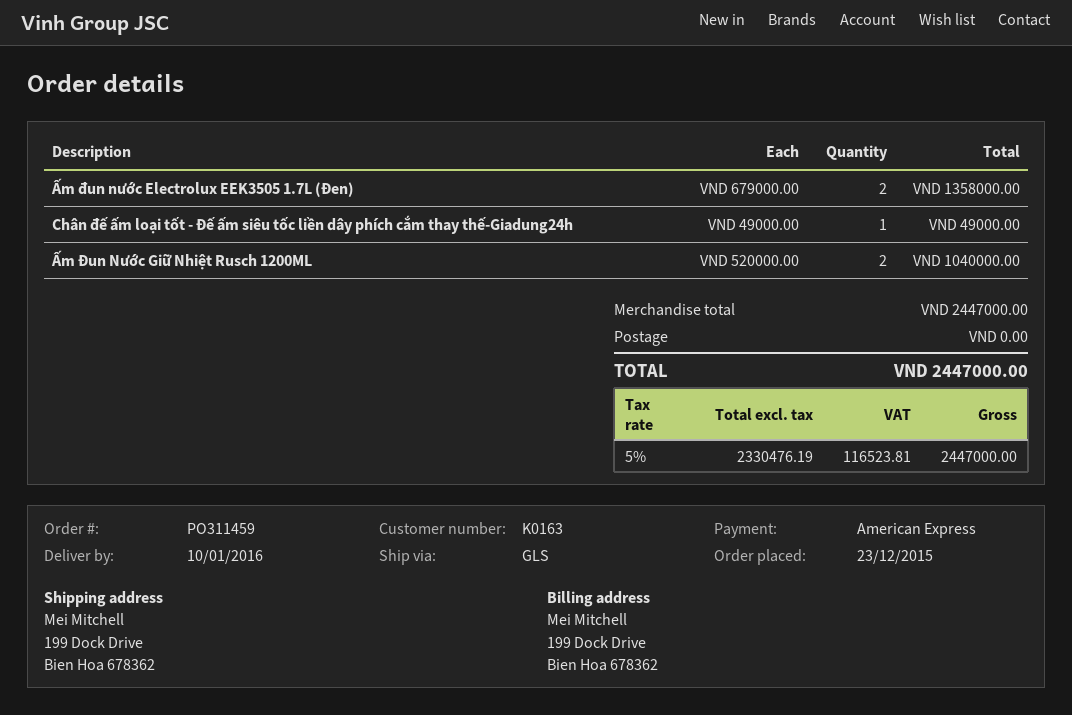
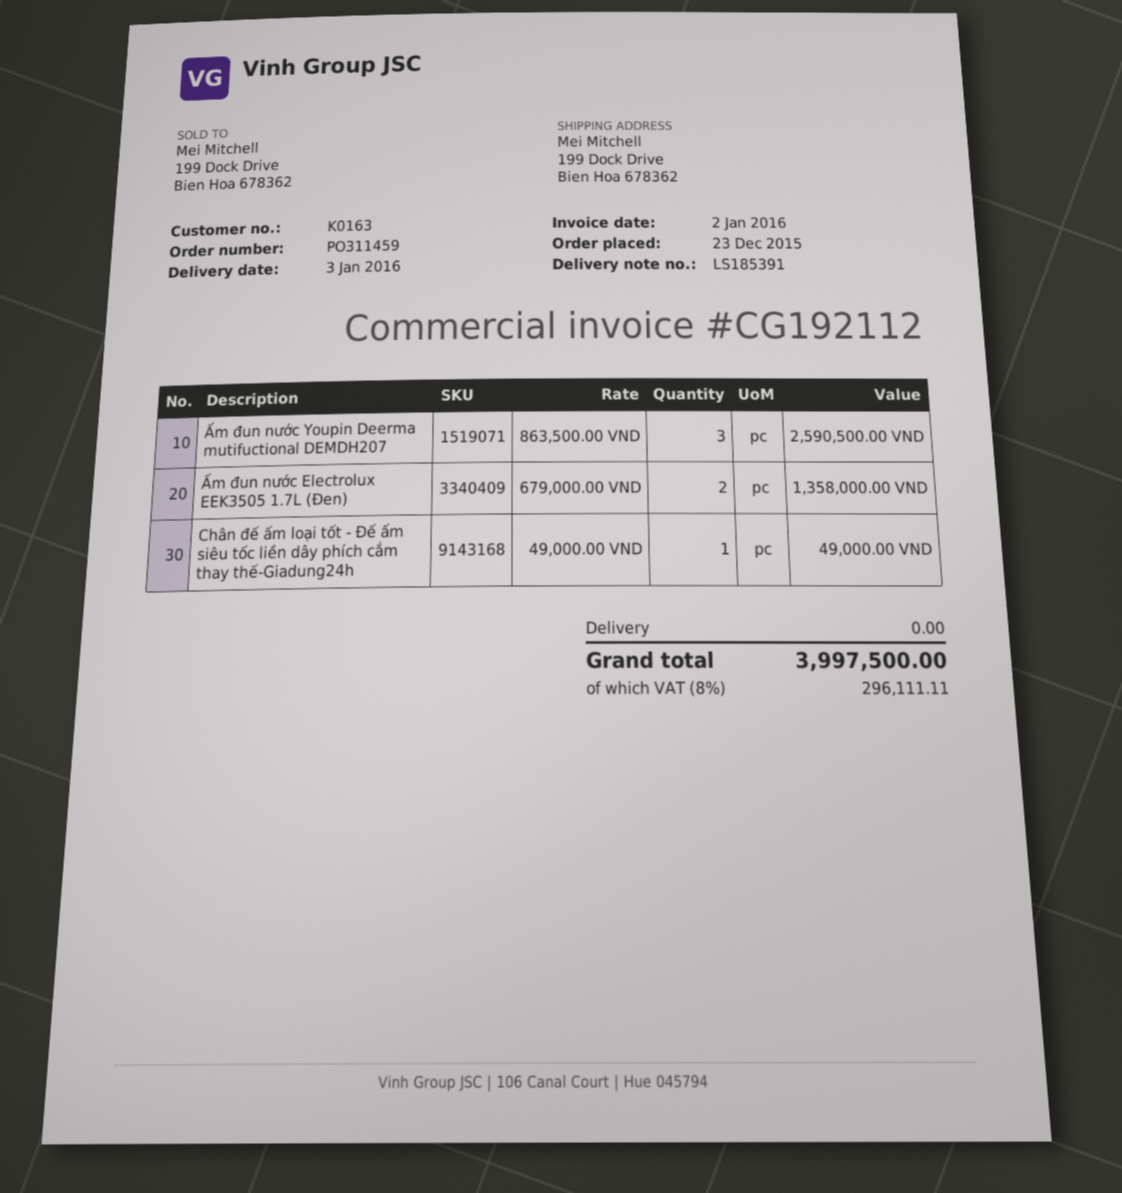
delivery date: 2016-01-10 -> 2016-01-03
Ấm Đun Nước Giữ Nhiệt Rusch 1200ML: 2 x 520000.00 = 1040000.00 -> none
Ấm đun nước Youpin Deerma mutifuctional DEMDH207: none -> 3 x 863500.00 = 2590500.00
tax: 5% = 116523.81 -> 8% = 296111.11
total: 2447000.00 -> 3997500.00

